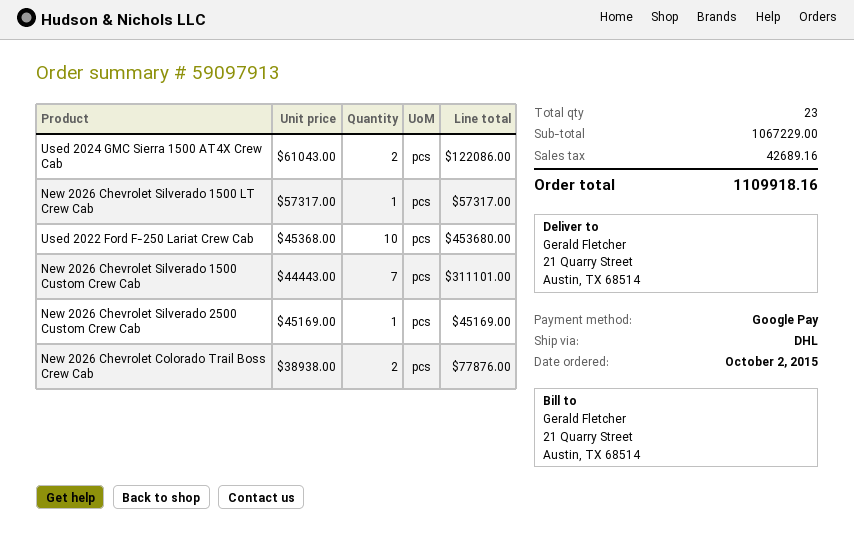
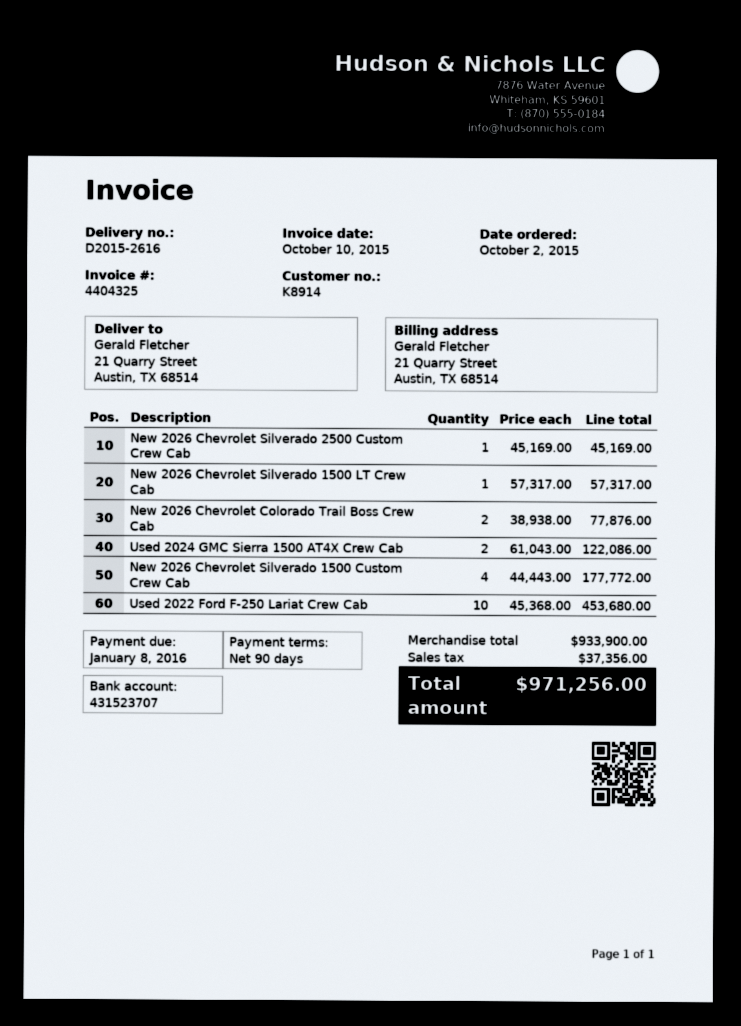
New 2026 Chevrolet Silverado 1500 Custom Crew Cab: 7 x 44443.00 = 311101.00 -> 4 x 44443.00 = 177772.00
subtotal: 1067229.00 -> 933900.00
tax: 42689.16 -> 37356.00
total: 1109918.16 -> 971256.00

